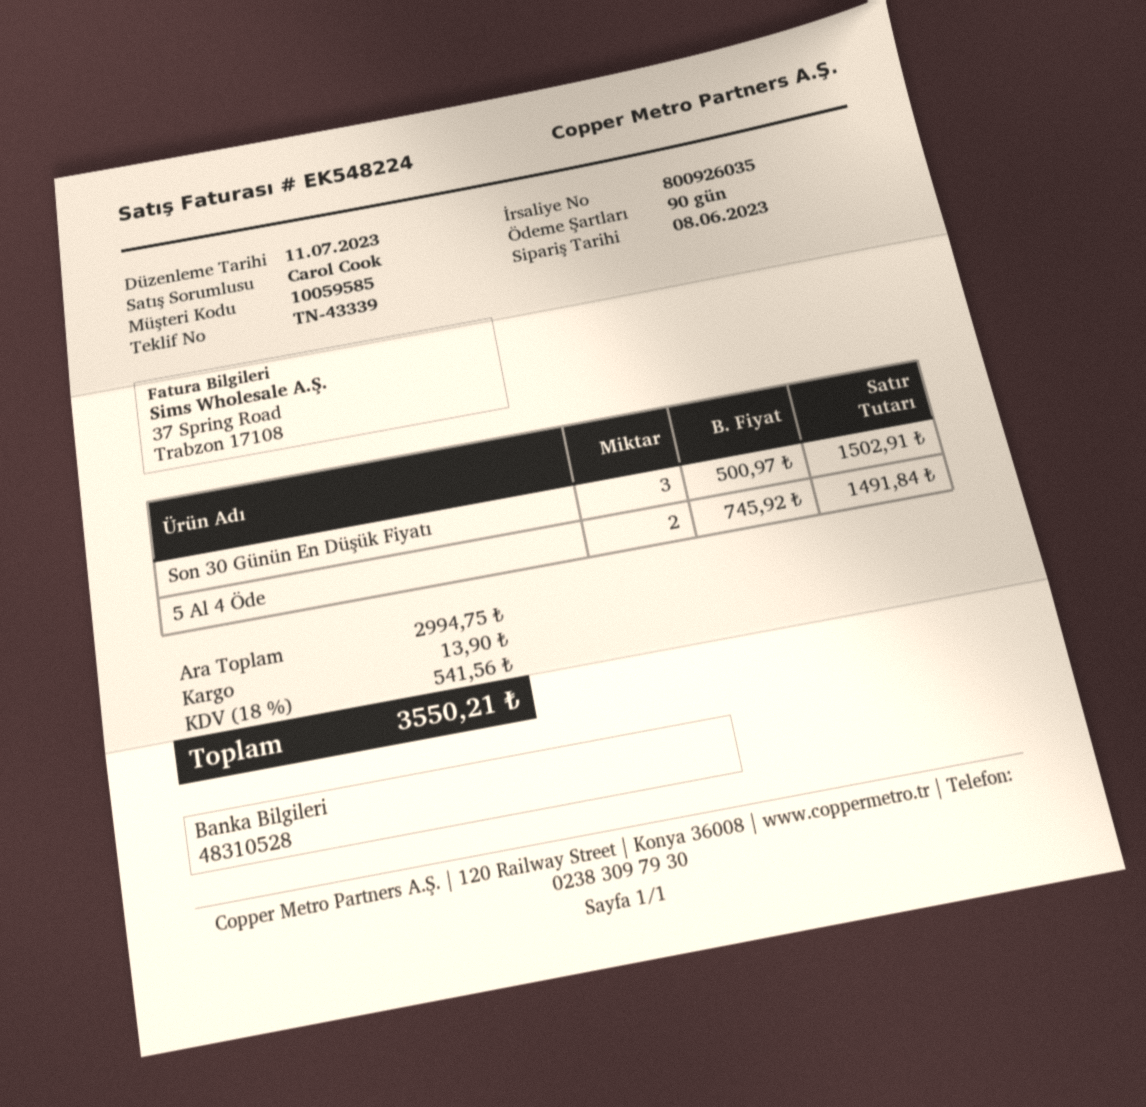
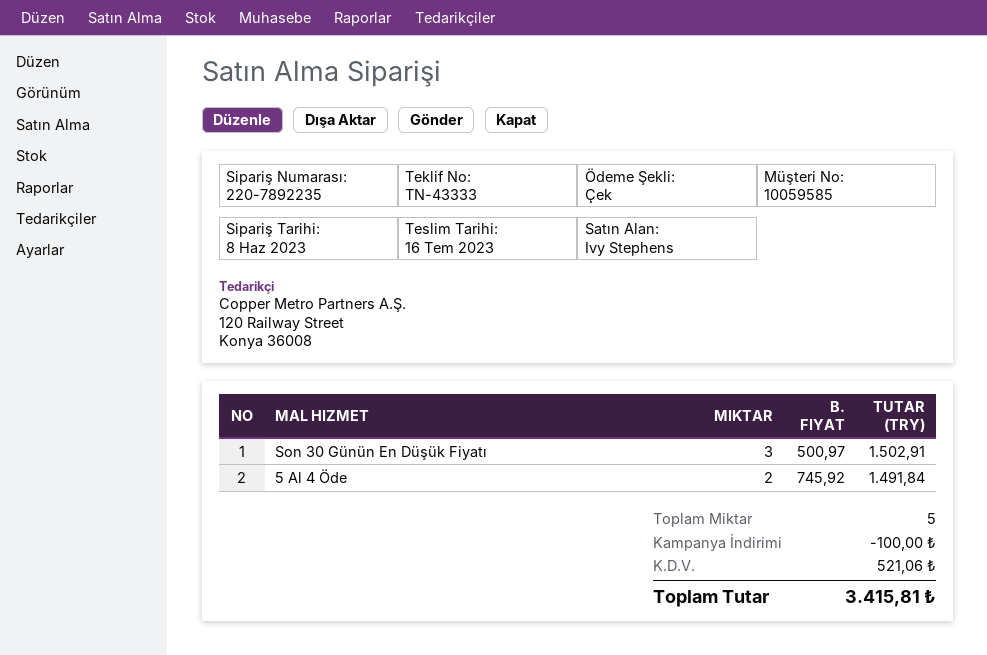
quote number: TN-43339 -> TN-43333
discount: none -> 100.00
shipping: 13.90 -> none
tax: 541.56 -> 521.06
total: 3550.21 -> 3415.81

